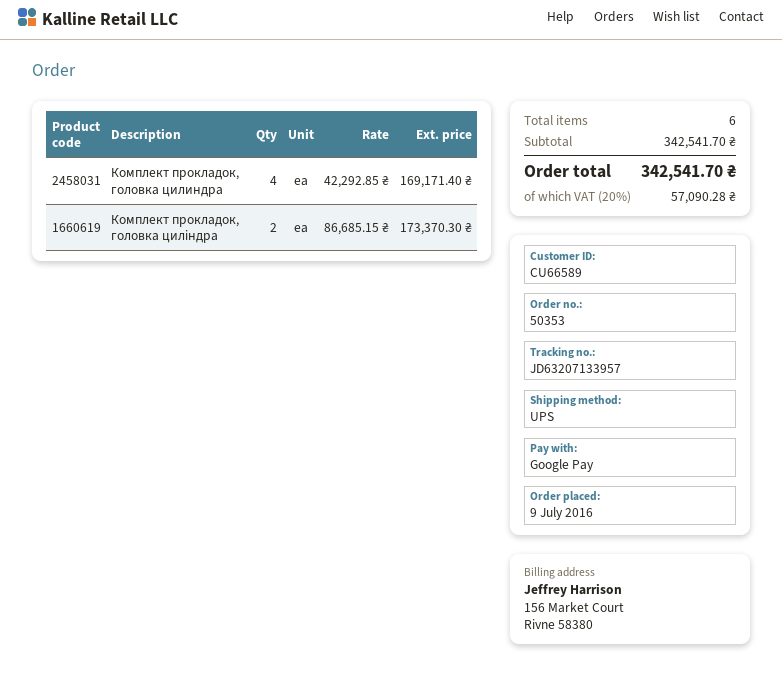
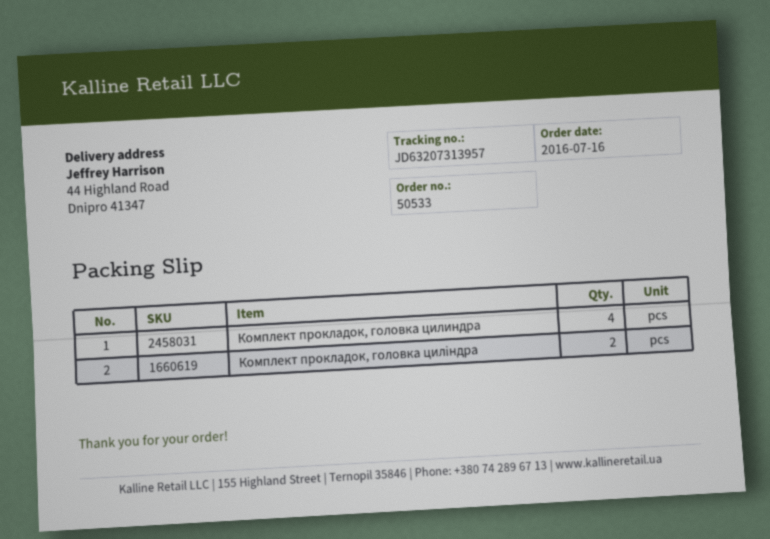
order number: 50353 -> 50533
order date: 2016-07-09 -> 2016-07-16
tracking number: JD63207133957 -> JD63207313957

